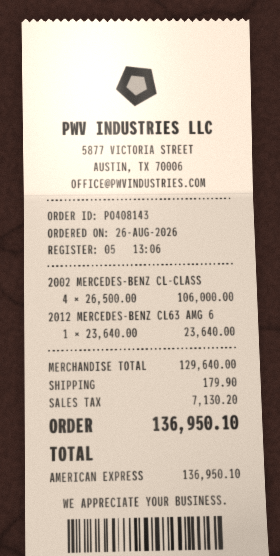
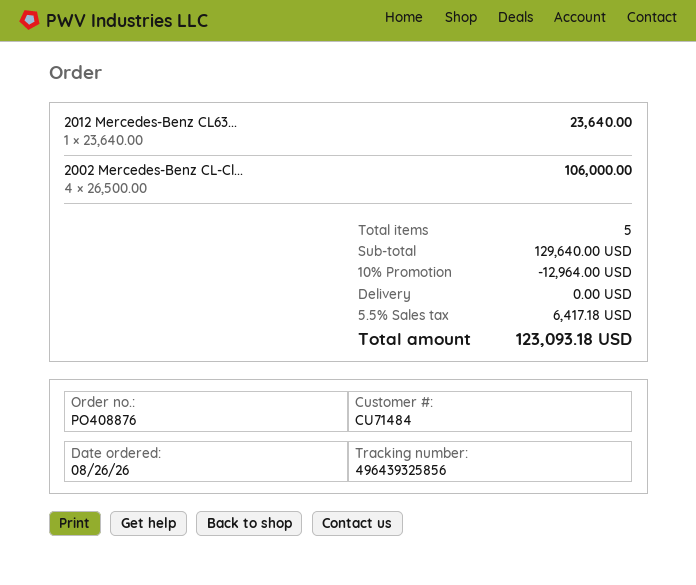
order number: PO408143 -> PO408876
discount: none -> 10% = 12964.00
shipping: 179.90 -> 0.00
tax: 7130.20 -> 6417.18
total: 136950.10 -> 123093.18

